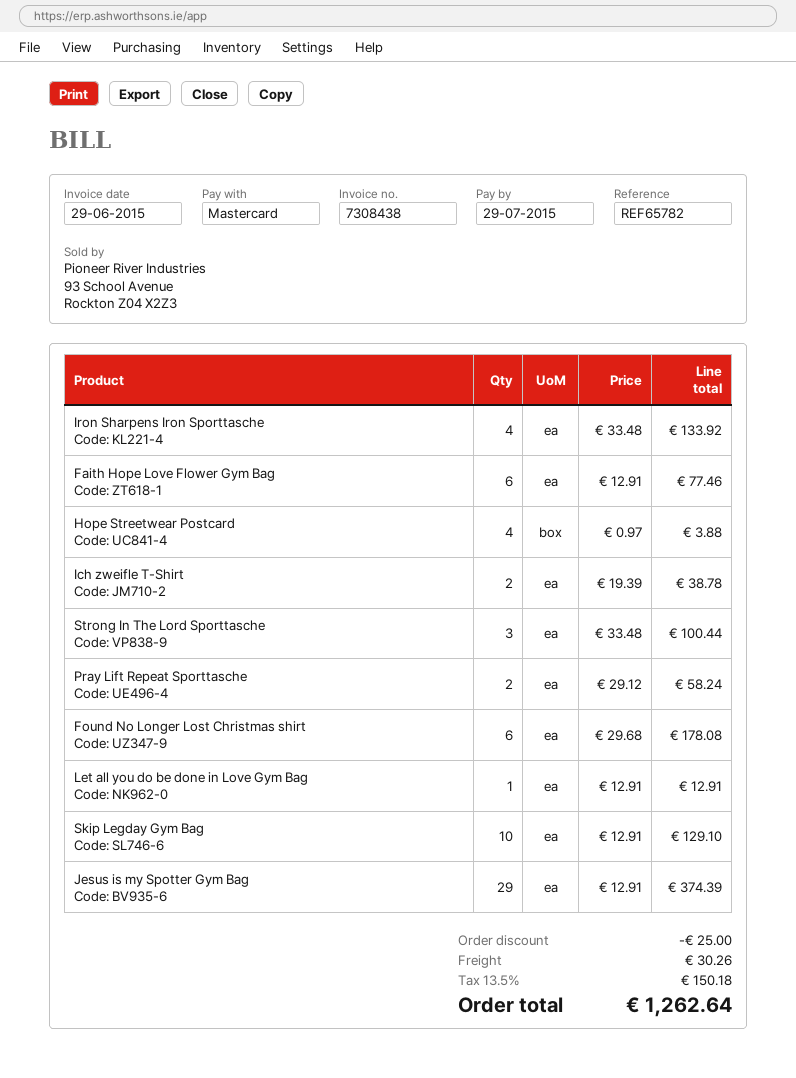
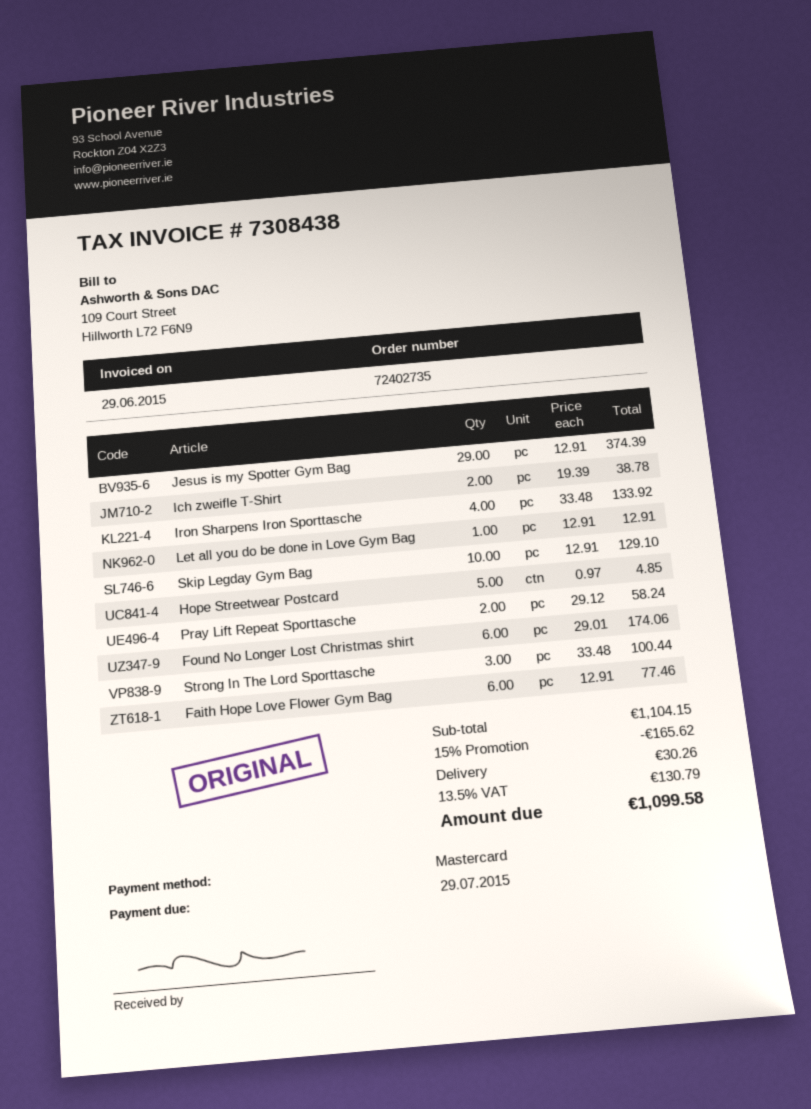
Hope Streetwear Postcard: 4 x 0.97 = 3.88 -> 5 x 0.97 = 4.85
Found No Longer Lost Christmas shirt: 6 x 29.68 = 178.08 -> 6 x 29.01 = 174.06
discount: 25.00 -> 165.62
tax: 13.5% = 150.18 -> 13.5% = 130.79
total: 1262.64 -> 1099.58

